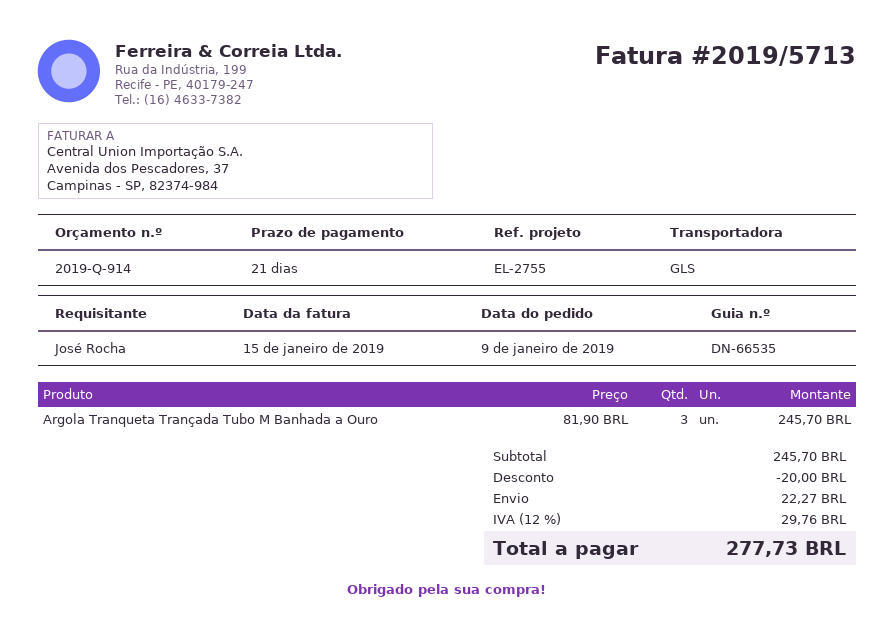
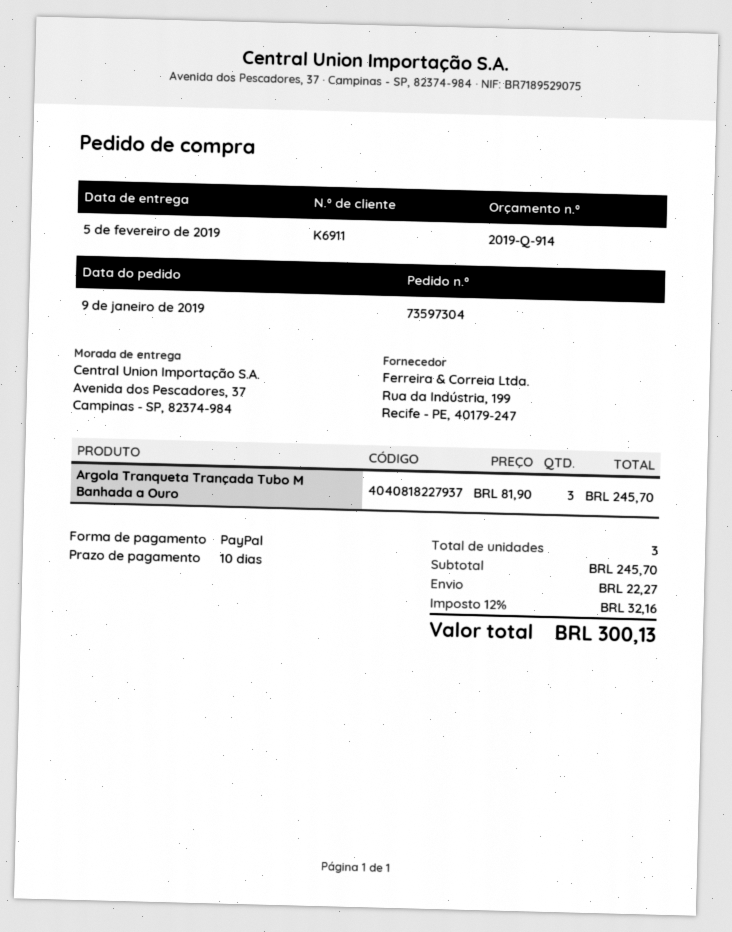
payment terms: 21 days -> 10 days
discount: 20.00 -> none
tax: 12% = 29.76 -> 12% = 32.16
total: 277.73 -> 300.13

